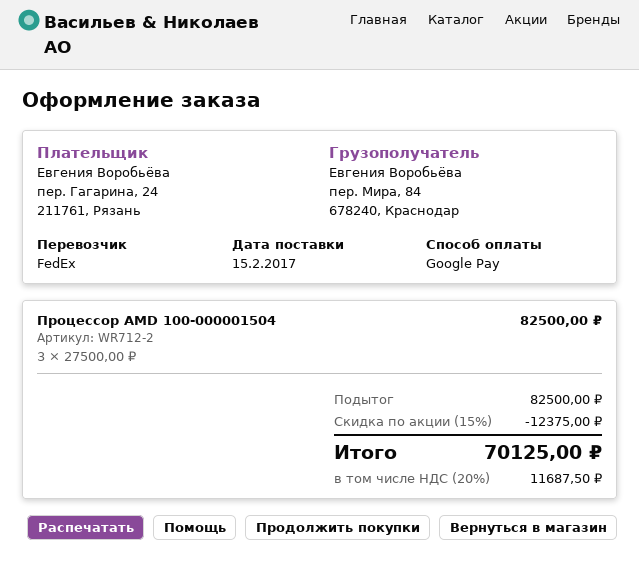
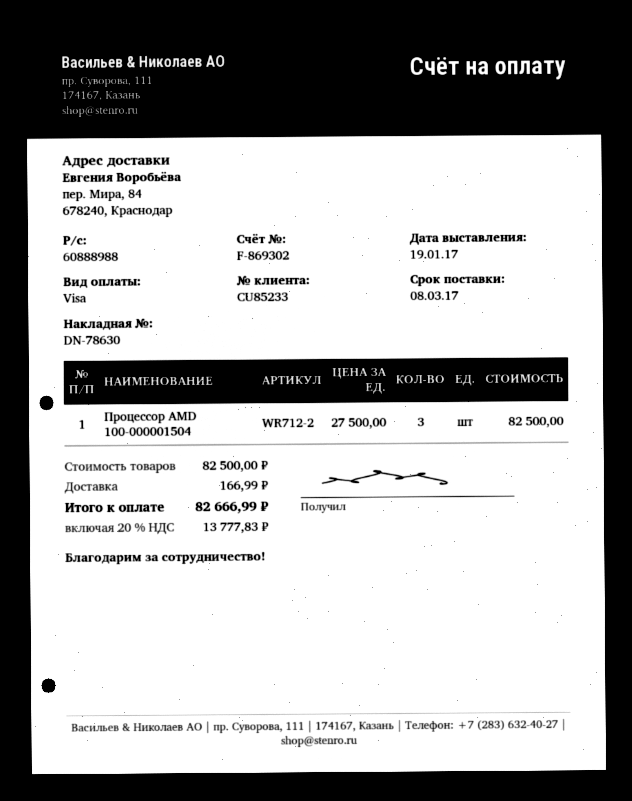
delivery date: 2017-02-15 -> 2017-03-08
payment method: Google Pay -> Visa
discount: 15% = 12375.00 -> none
shipping: none -> 166.99
tax: 20% = 11687.50 -> 20% = 13777.83
total: 70125.00 -> 82666.99

